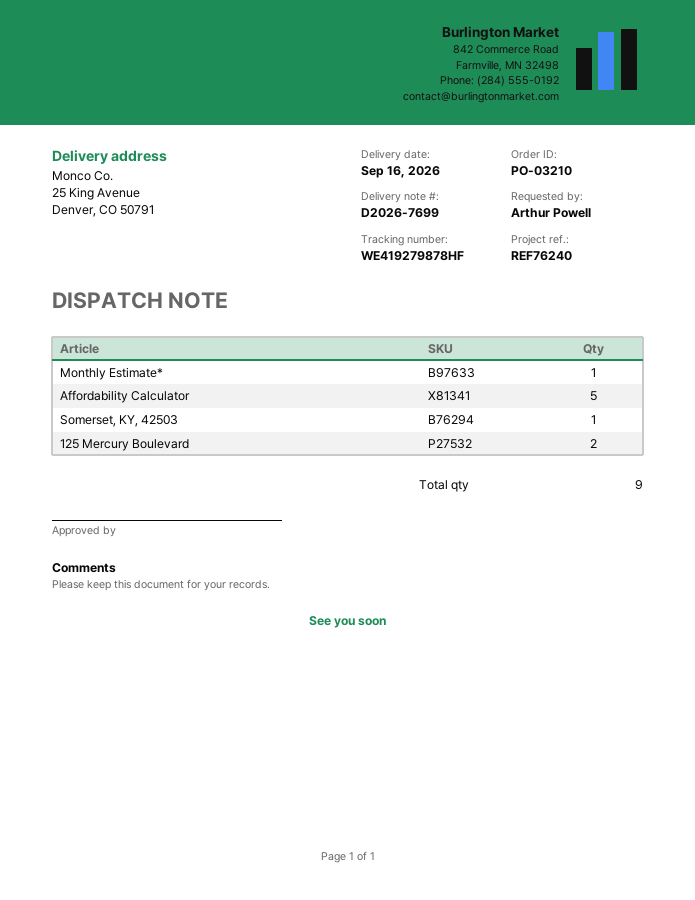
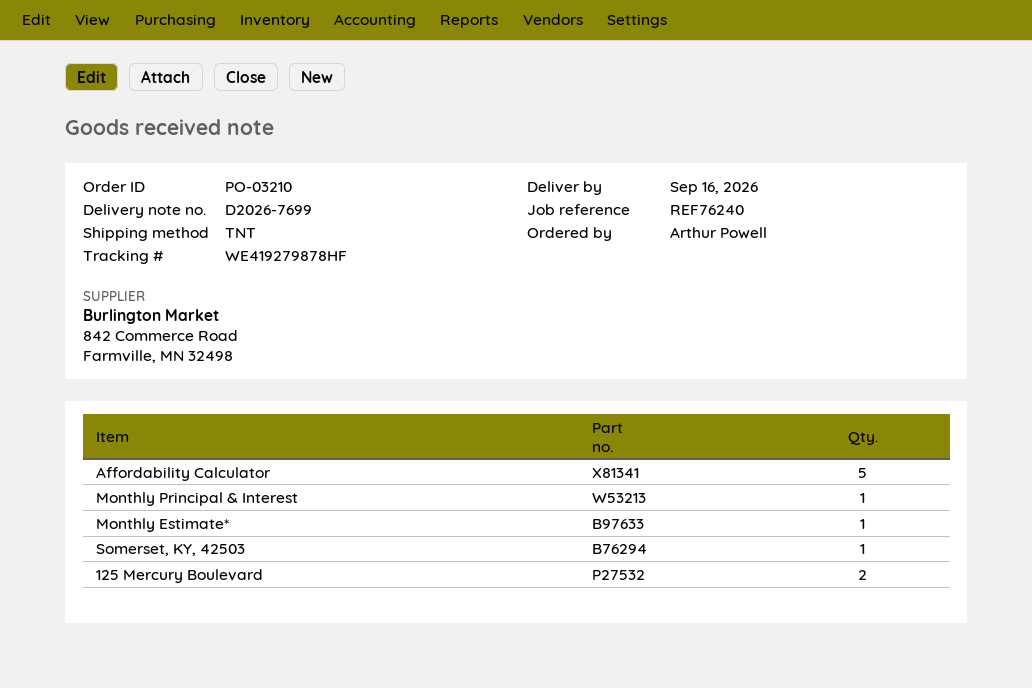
Monthly Principal & Interest: none -> 1

